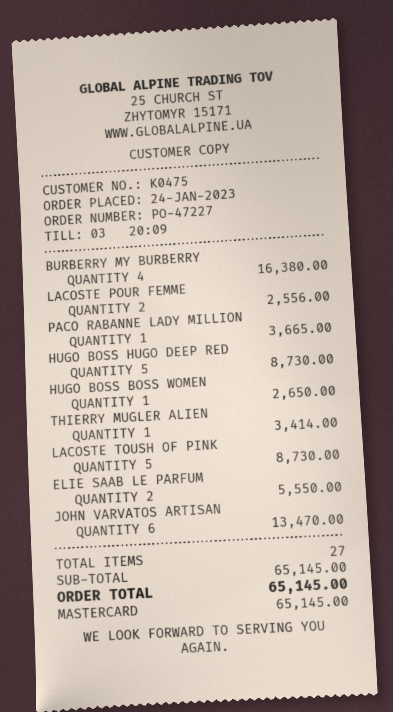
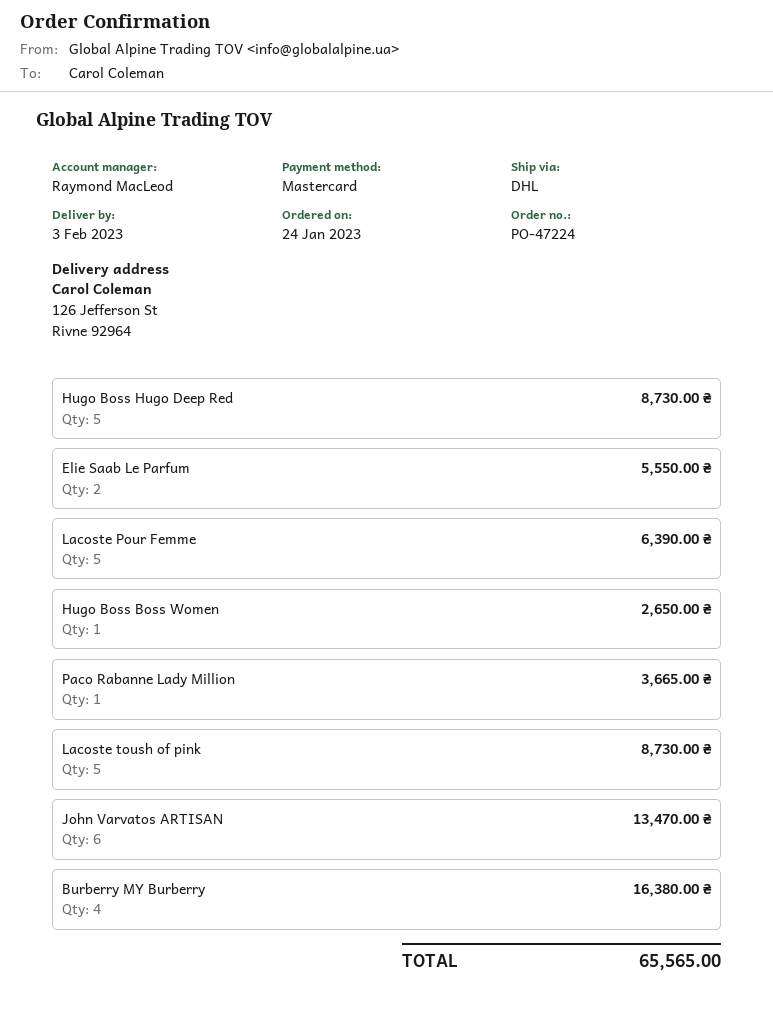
order number: PO-47227 -> PO-47224
LACOSTE POUR FEMME: 2 for 2556.00 -> 5 for 6390.00
THIERRY MUGLER ALIEN: 1 for 3414.00 -> none
total: 65145.00 -> 65565.00

